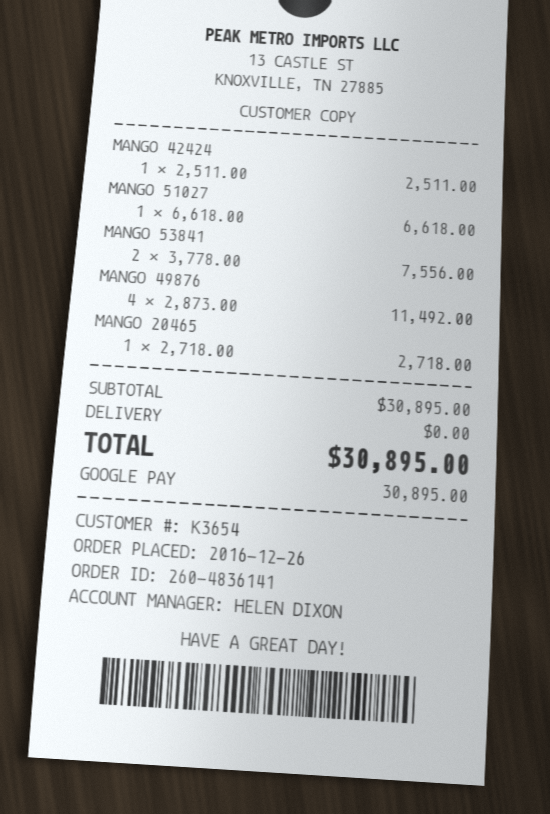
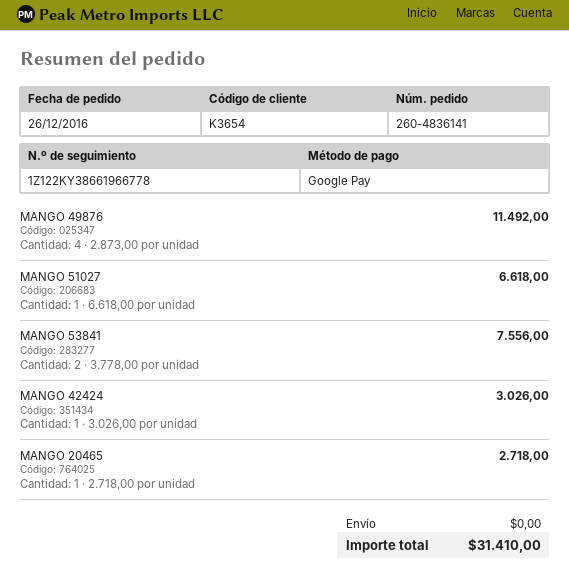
MANGO 42424: 1 x 2511.00 = 2511.00 -> 1 x 3026.00 = 3026.00
total: 30895.00 -> 31410.00

